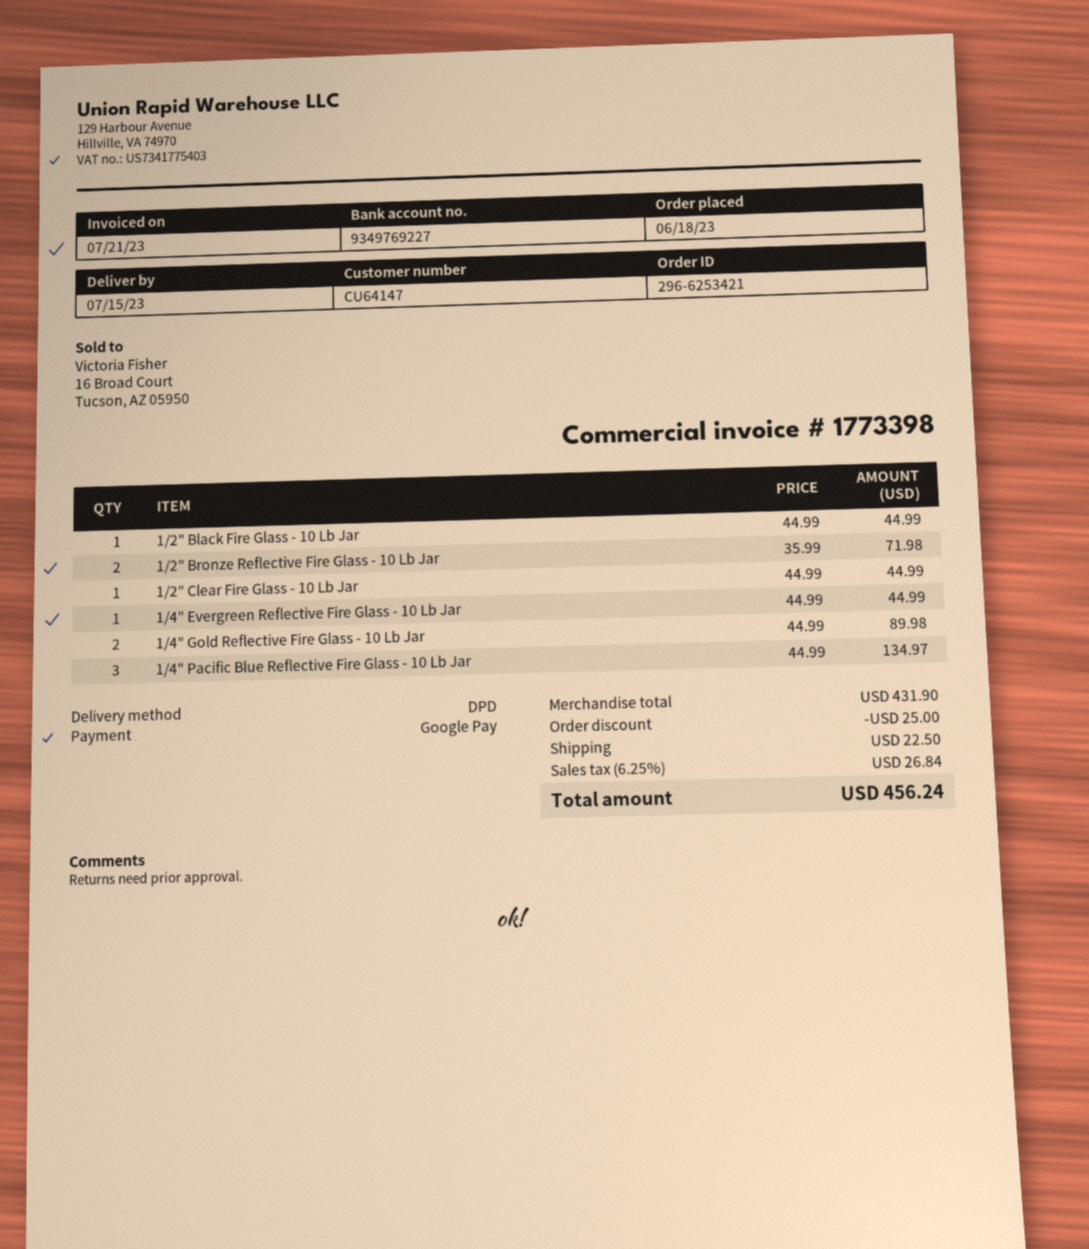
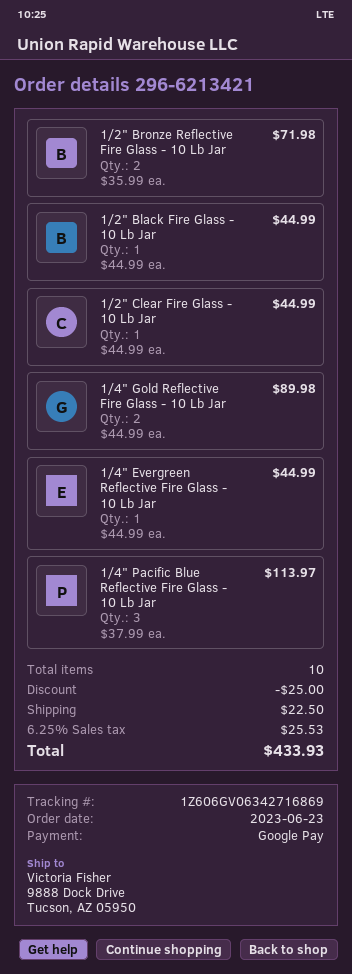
order number: 296-6253421 -> 296-6213421
order date: 2023-06-18 -> 2023-06-23
1/4" Pacific Blue Reflective Fire Glass - 10 Lb Jar: 3 x 44.99 = 134.97 -> 3 x 37.99 = 113.97
tax: 6.25% = 26.84 -> 6.25% = 25.53
total: 456.24 -> 433.93

